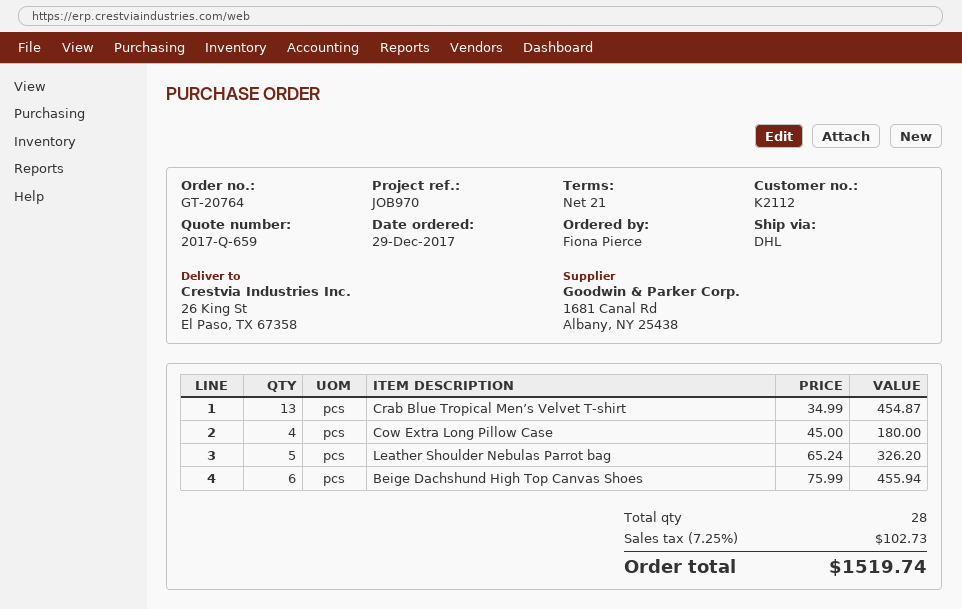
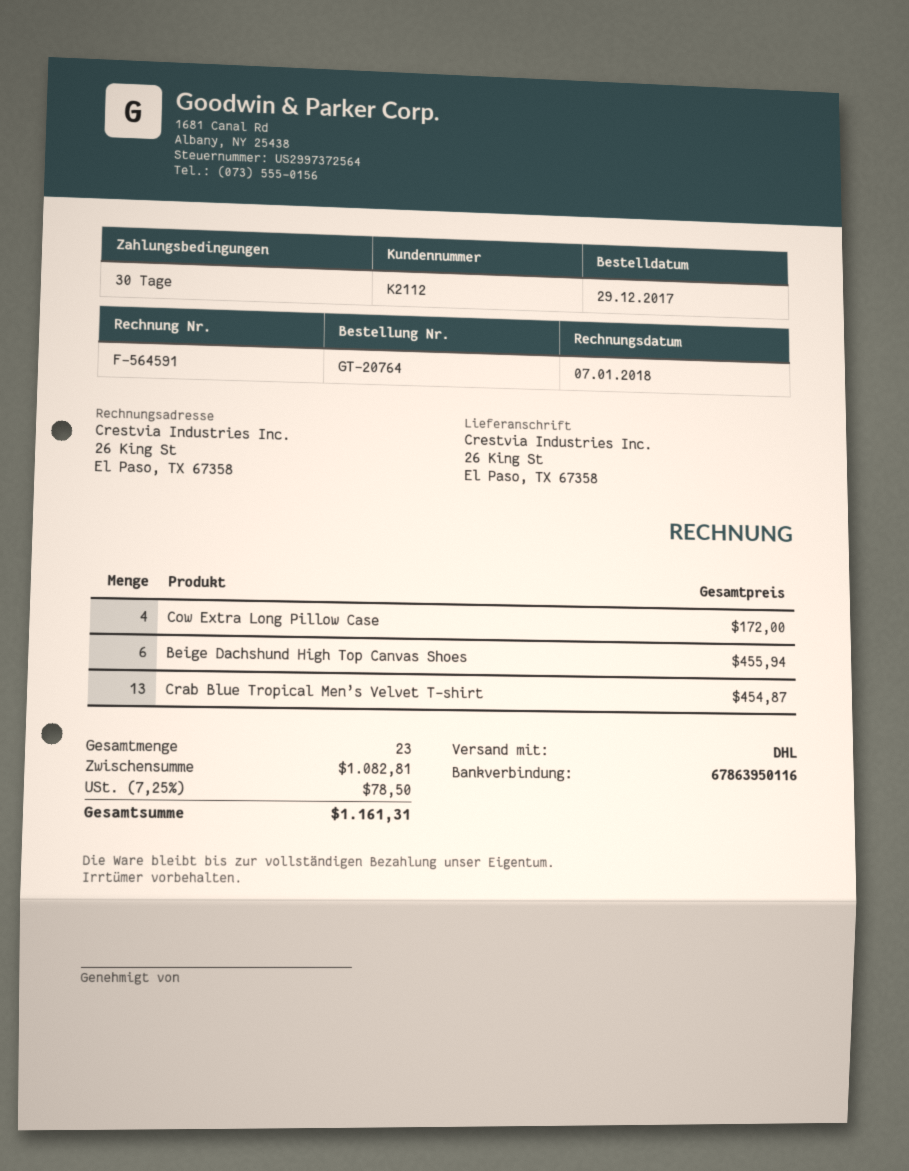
payment terms: 21 days -> 30 days
Cow Extra Long Pillow Case: 4 for 180.00 -> 4 for 172.00
Leather Shoulder Nebulas Parrot bag: 5 for 326.20 -> none
total quantity: 28 -> 23
tax: 7.25% = 102.73 -> 7.25% = 78.50
total: 1519.74 -> 1161.31

